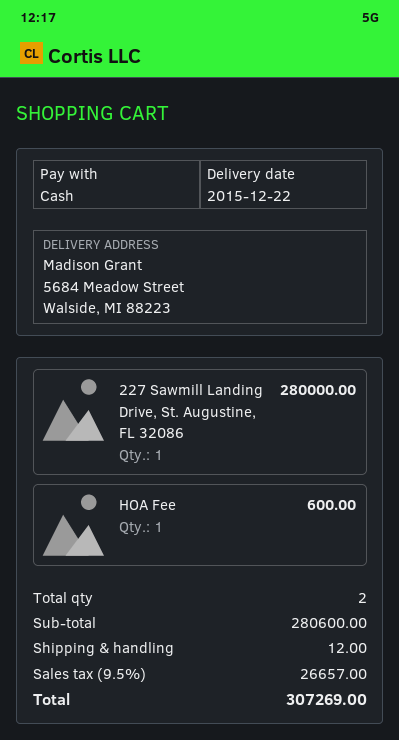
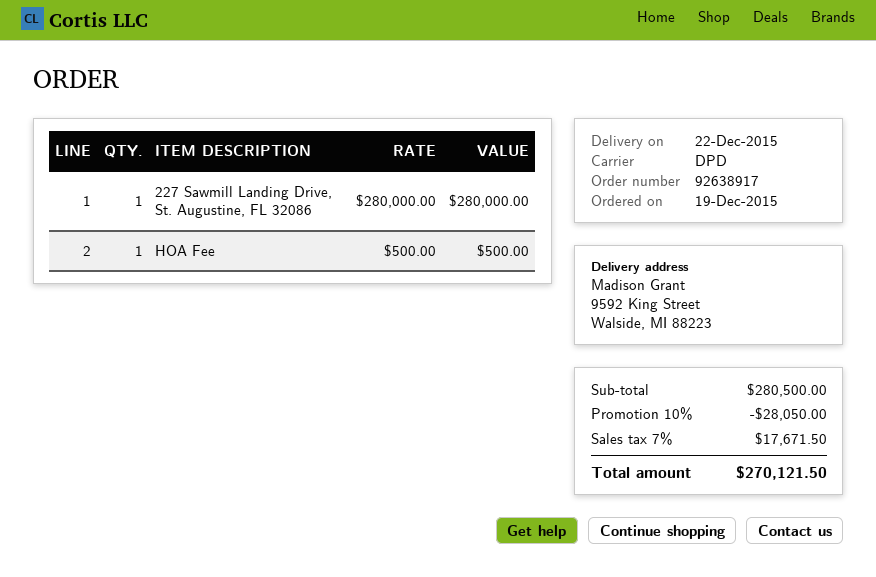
ship to: 5684 Meadow Street, Walside, MI 88223 -> 9592 King Street, Walside, MI 88223
HOA Fee: 1 for 600.00 -> 1 for 500.00
subtotal: 280600.00 -> 280500.00
discount: none -> 10% = 28050.00
shipping: 12.00 -> none
tax: 9.5% = 26657.00 -> 7% = 17671.50
total: 307269.00 -> 270121.50

